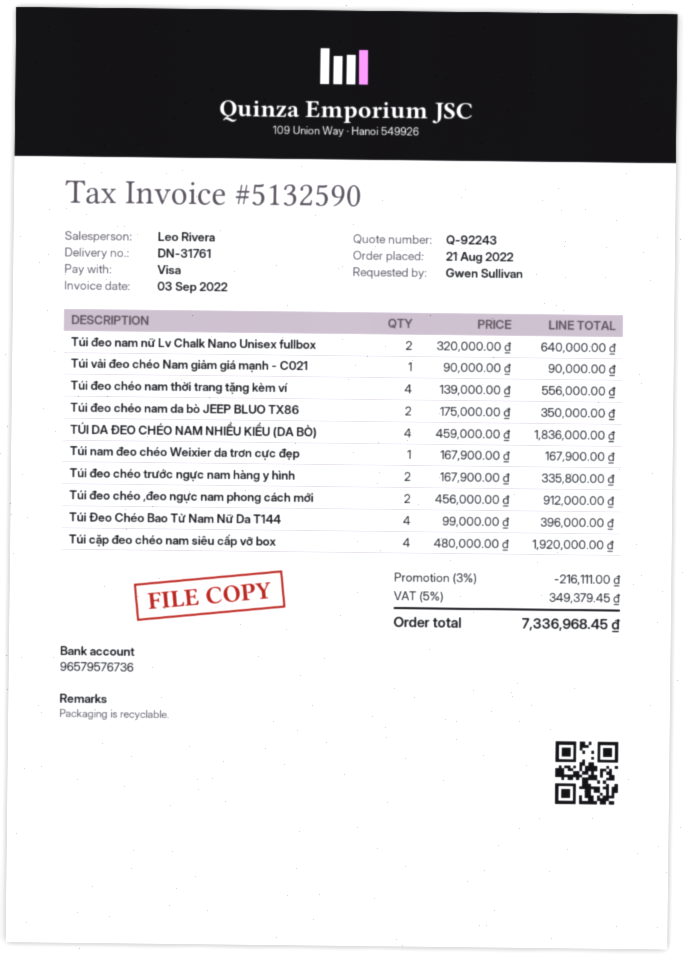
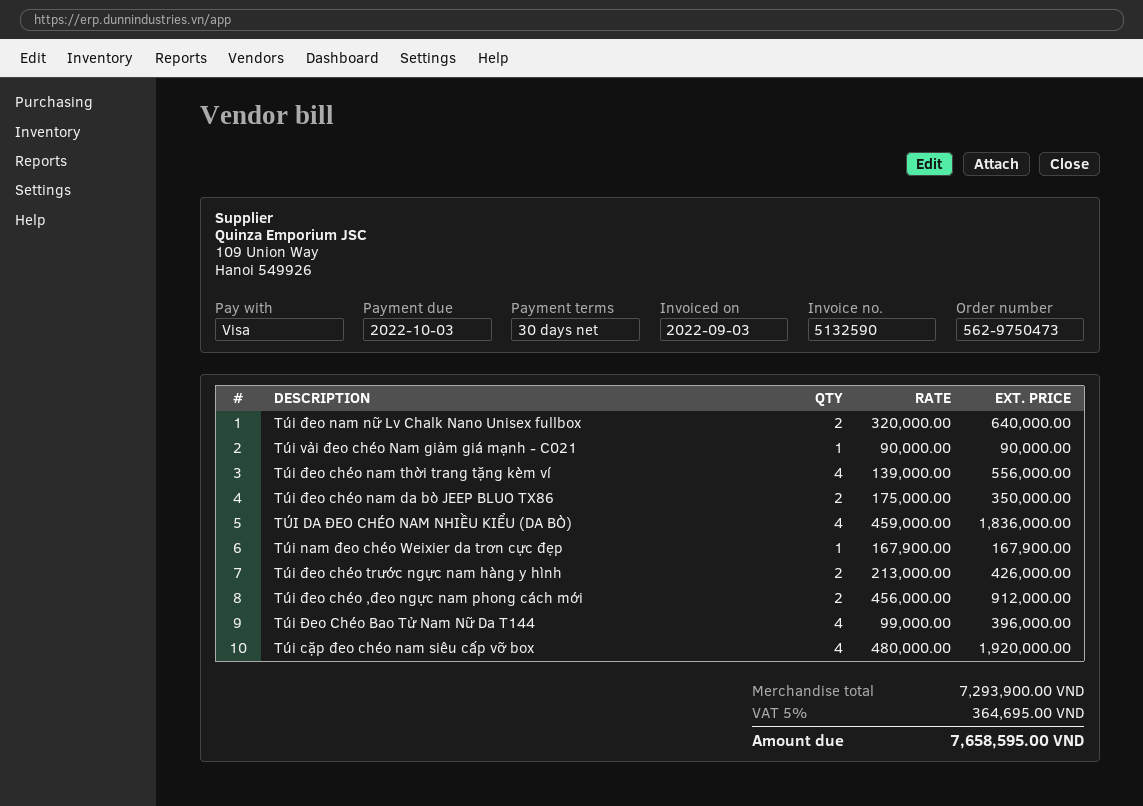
Túi đeo chéo trước ngực nam hàng y hình: 2 x 167900.00 = 335800.00 -> 2 x 213000.00 = 426000.00
discount: 3% = 216111.00 -> none
tax: 5% = 349379.45 -> 5% = 364695.00
total: 7336968.45 -> 7658595.00

